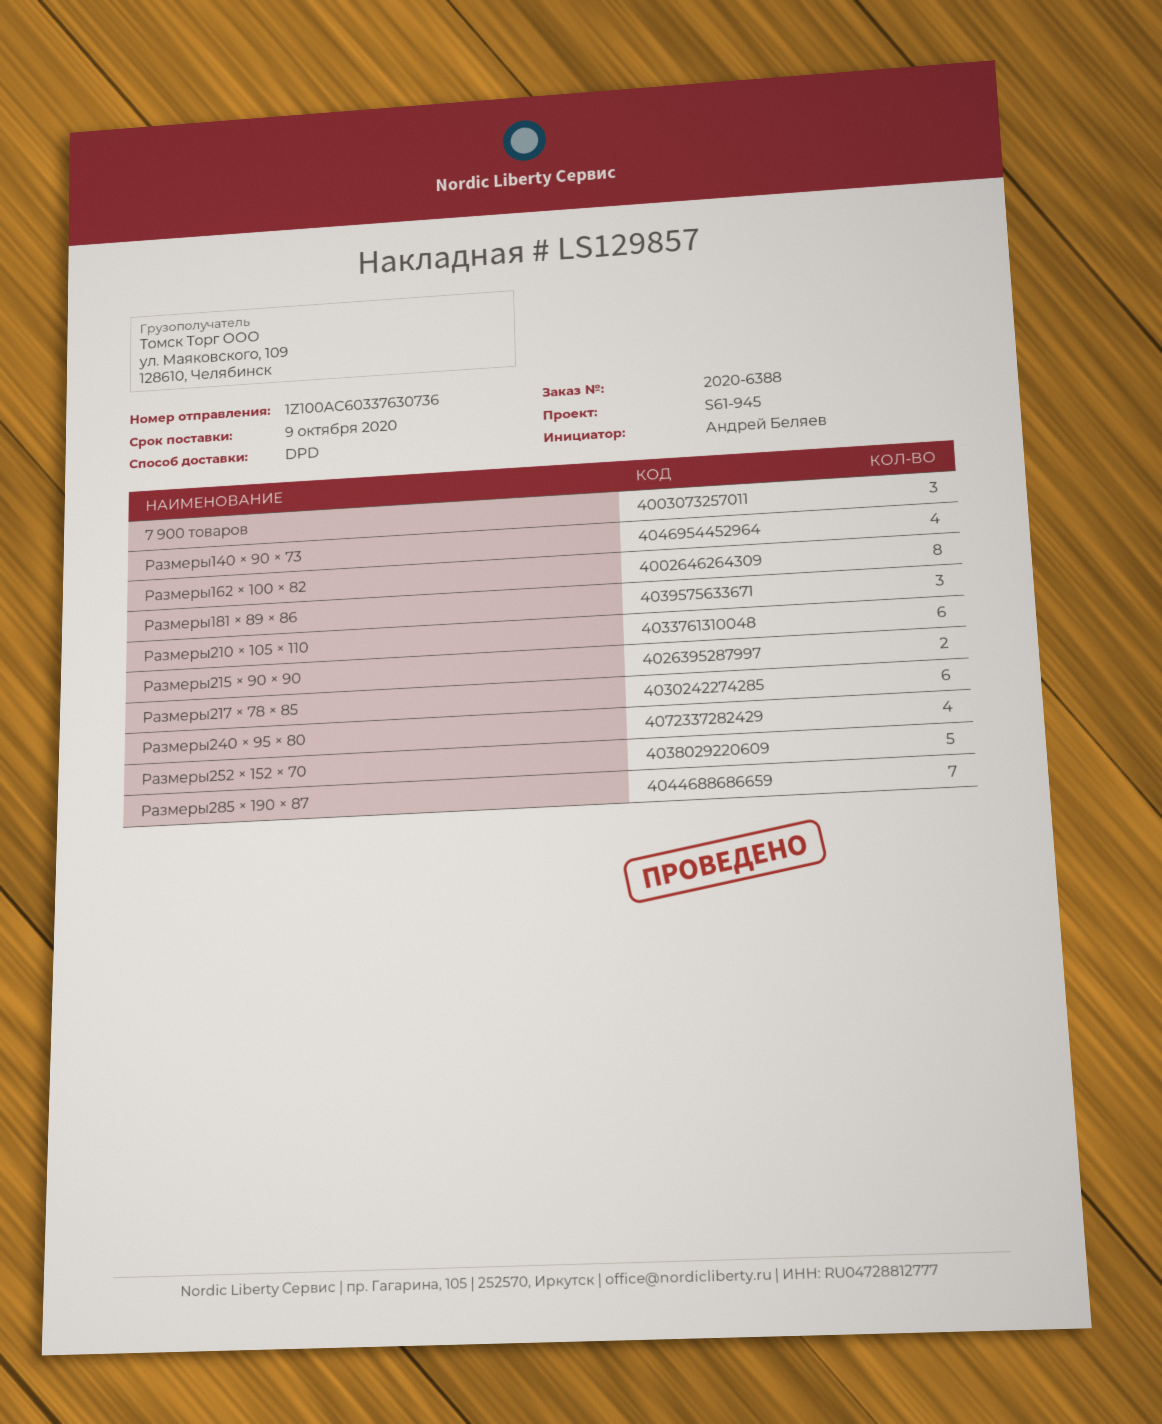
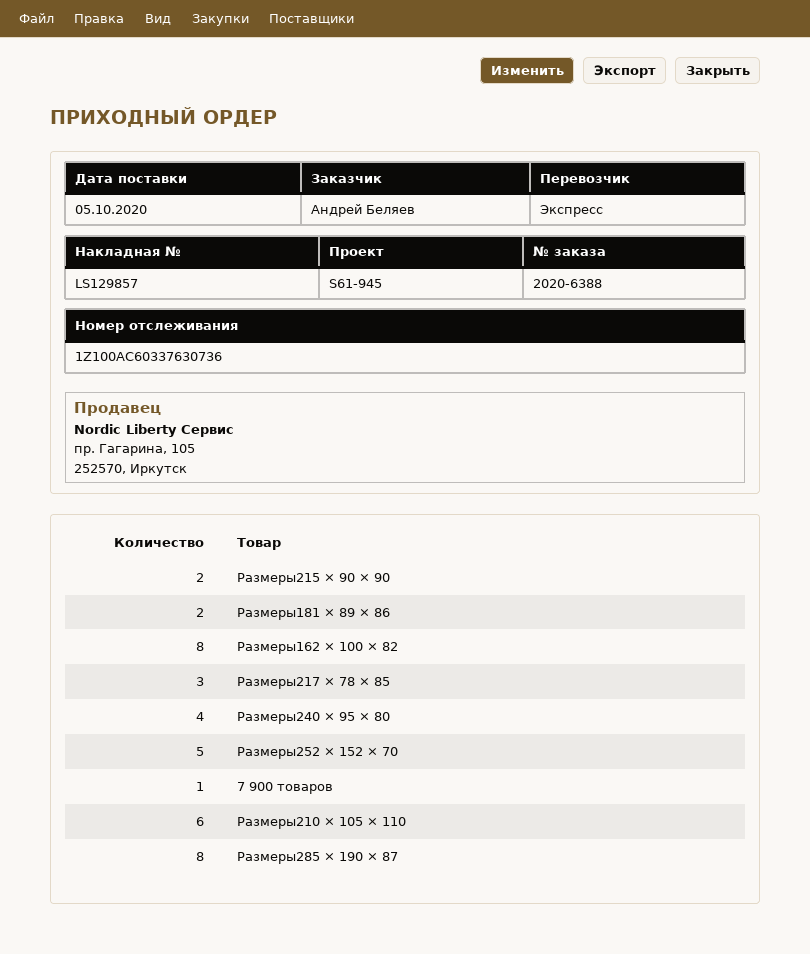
delivery date: 2020-10-09 -> 2020-10-05
shipping method: DPD -> express
7 900 товаров: 3 -> 1
Размеры140 × 90 × 73: 4 -> none
Размеры181 × 89 × 86: 3 -> 2
Размеры217 × 78 × 85: 6 -> 3
Размеры285 × 190 × 87: 7 -> 8

